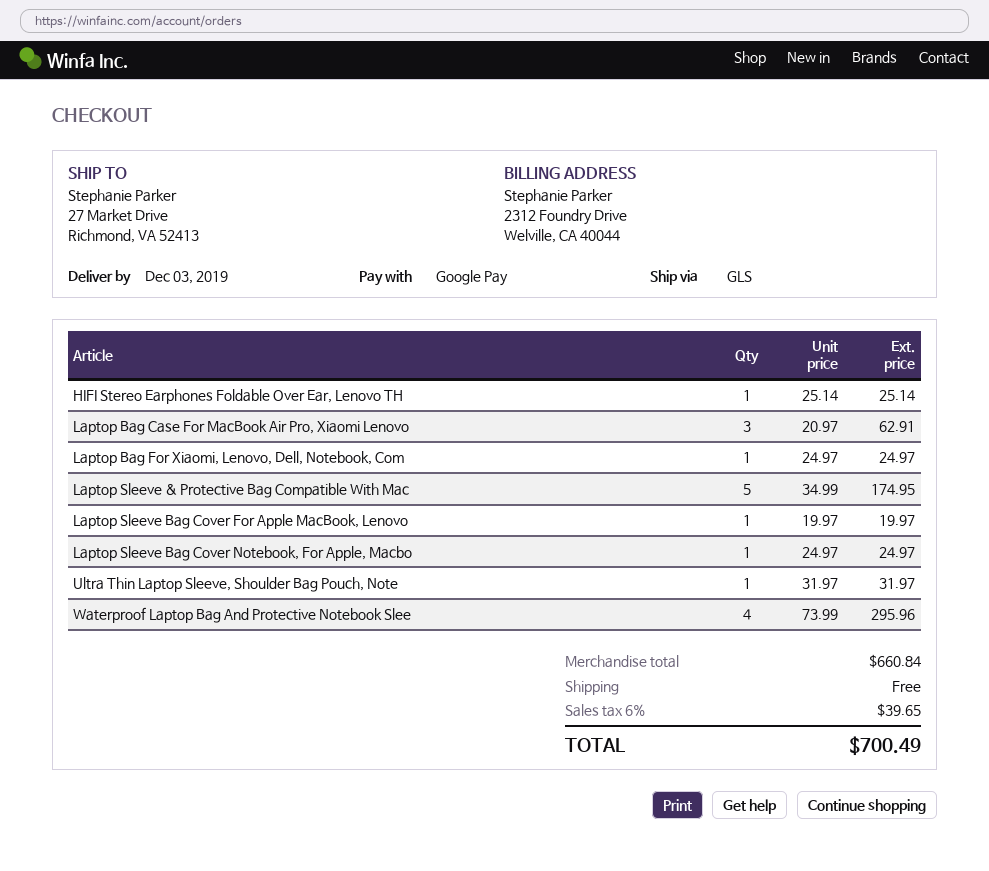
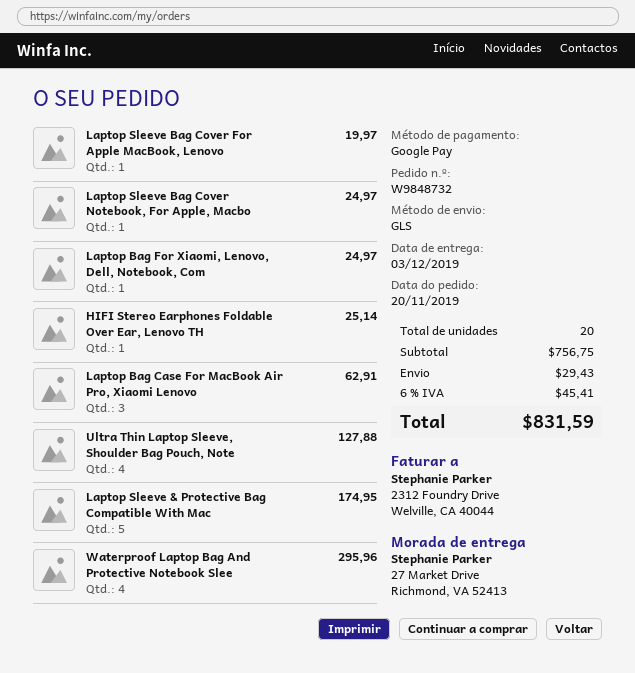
Ultra Thin Laptop Sleeve, Shoulder Bag Pouch, Note: 1 for 31.97 -> 4 for 127.88
subtotal: 660.84 -> 756.75
shipping: 0.00 -> 29.43
tax: 6% = 39.65 -> 6% = 45.41
total: 700.49 -> 831.59

